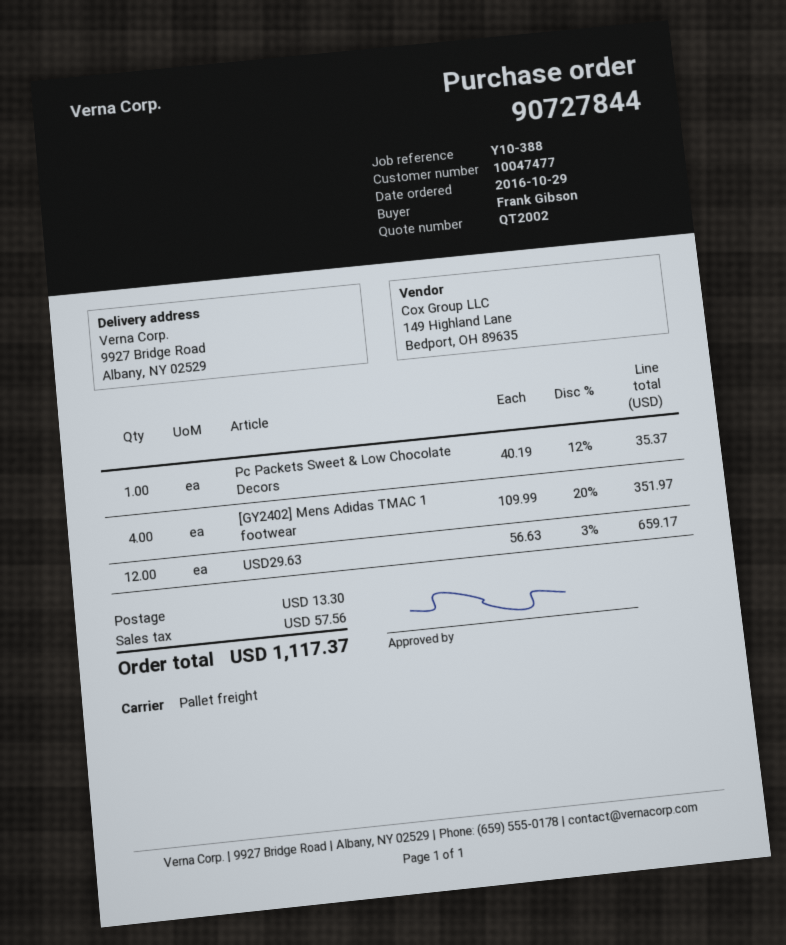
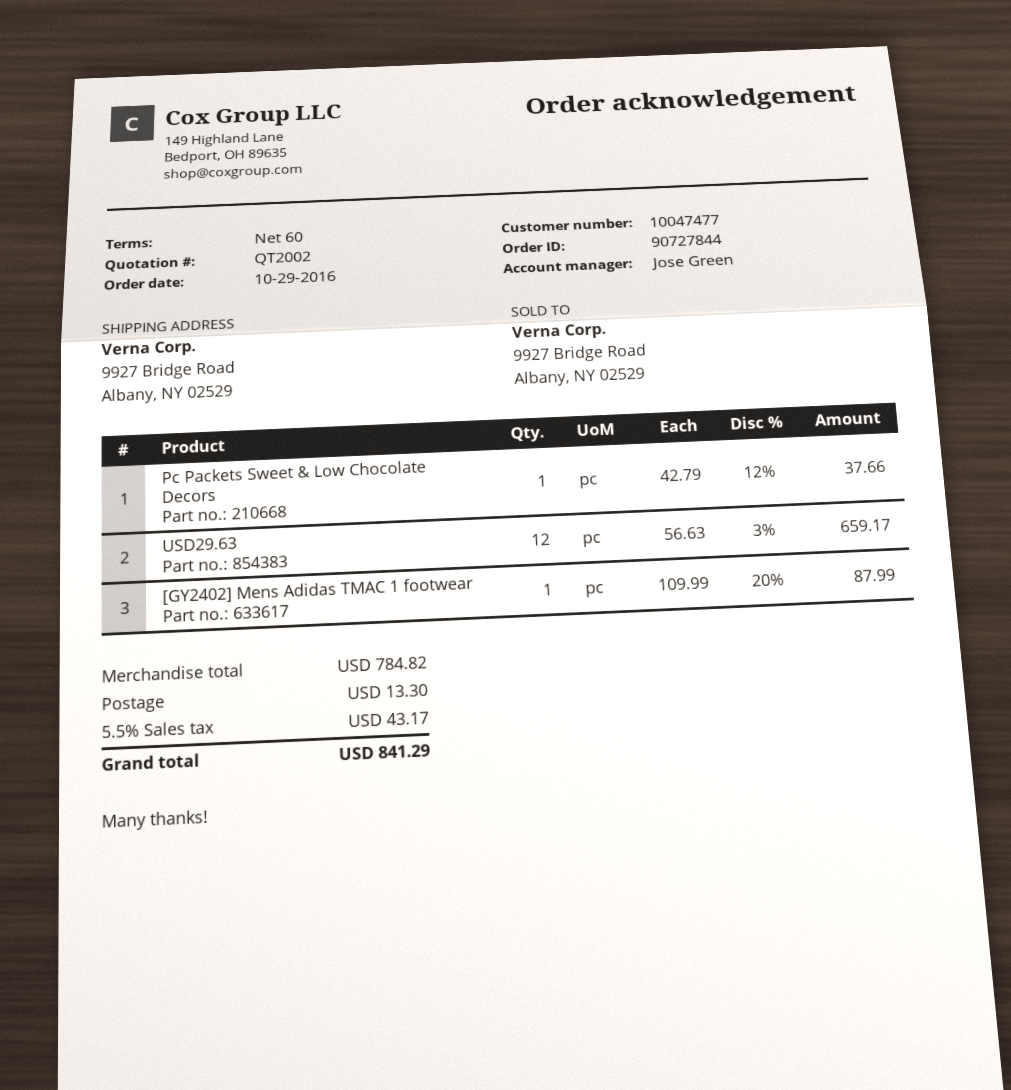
Pc Packets Sweet & Low Chocolate Decors: 1 x 40.19 - 12% = 35.37 -> 1 x 42.79 - 12% = 37.66
[GY2402] Mens Adidas TMAC 1 footwear: 4 x 109.99 - 20% = 351.97 -> 1 x 109.99 - 20% = 87.99
tax: 57.56 -> 43.17
total: 1117.37 -> 841.29

